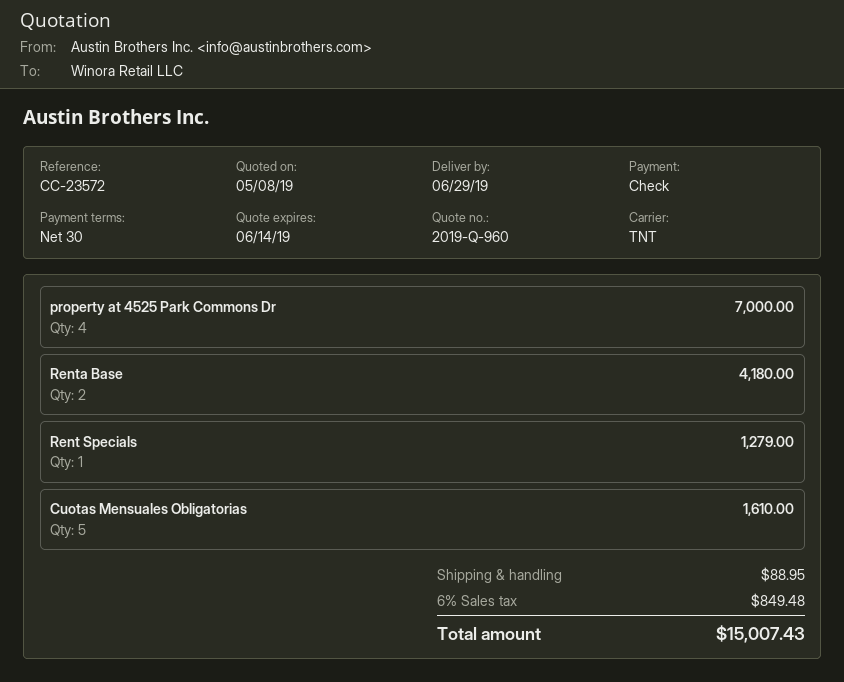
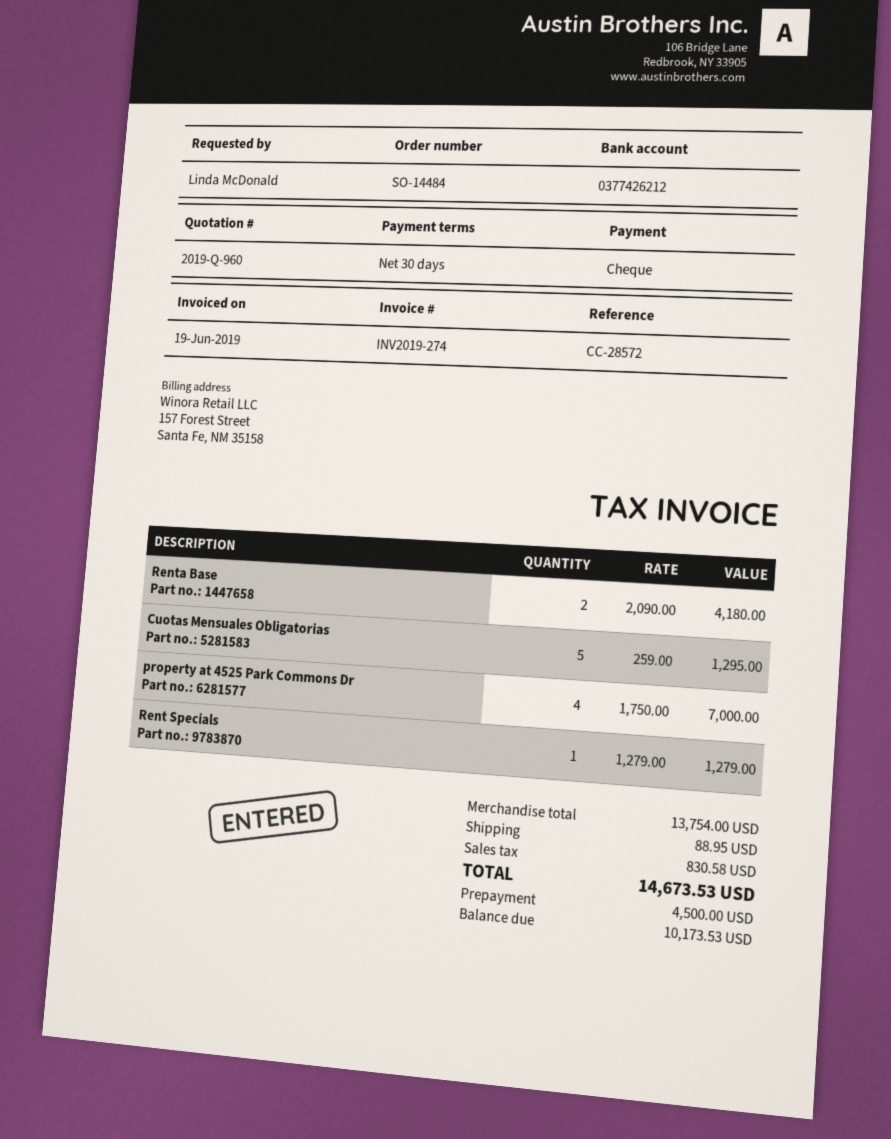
reference: CC-23572 -> CC-28572
Cuotas Mensuales Obligatorias: 5 for 1610.00 -> 5 for 1295.00
tax: 849.48 -> 830.58
total: 15007.43 -> 14673.53

